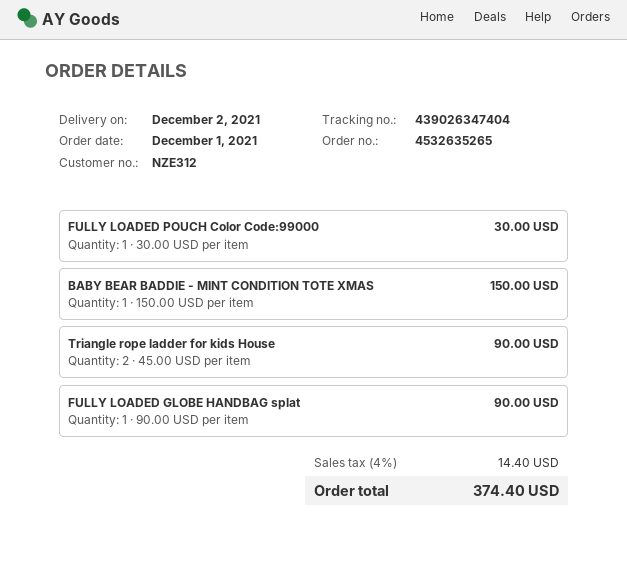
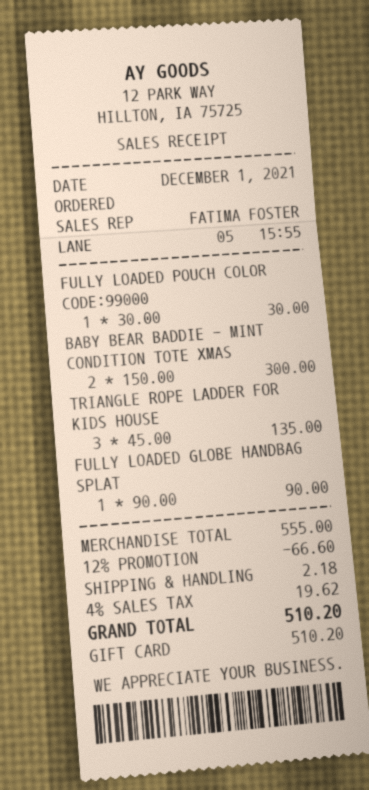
BABY BEAR BADDIE - MINT CONDITION TOTE XMAS: 1 x 150.00 = 150.00 -> 2 x 150.00 = 300.00
Triangle rope ladder for kids House: 2 x 45.00 = 90.00 -> 3 x 45.00 = 135.00
discount: none -> 12% = 66.60
shipping: none -> 2.18
tax: 4% = 14.40 -> 4% = 19.62
total: 374.40 -> 510.20

